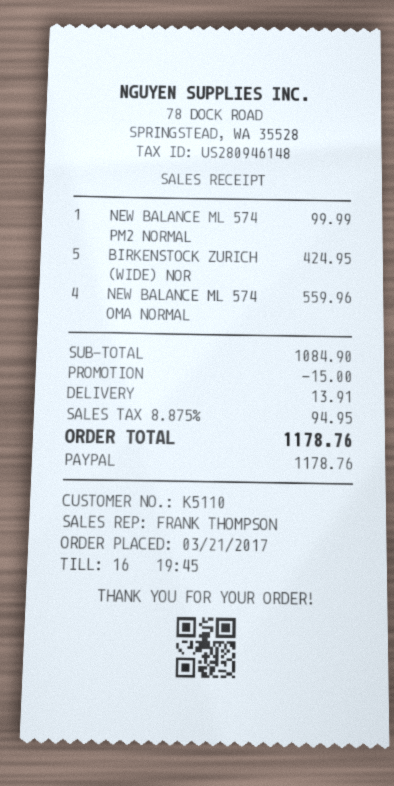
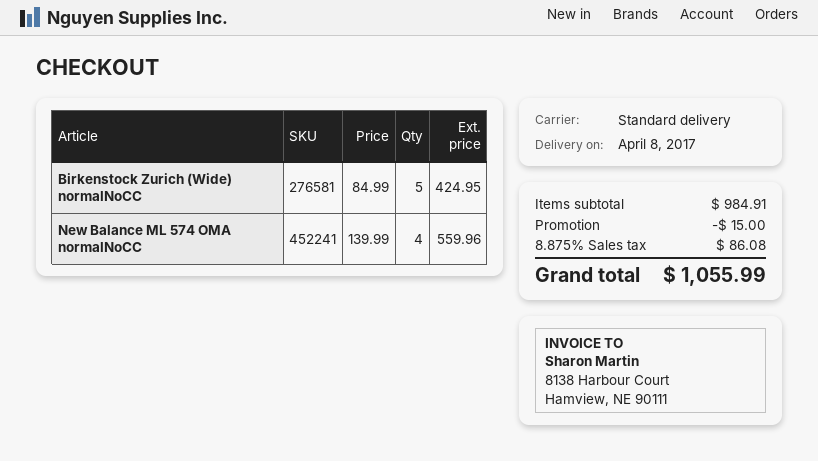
NEW BALANCE ML 574 PM2 NORMAL: 1 for 99.99 -> none
subtotal: 1084.90 -> 984.91
shipping: 13.91 -> none
tax: 8.875% = 94.95 -> 8.875% = 86.08
total: 1178.76 -> 1055.99

